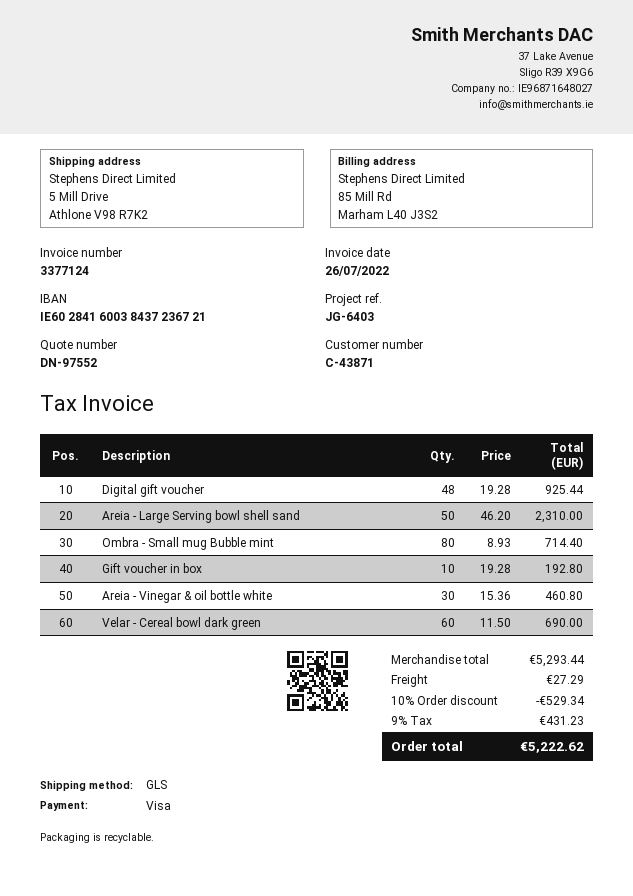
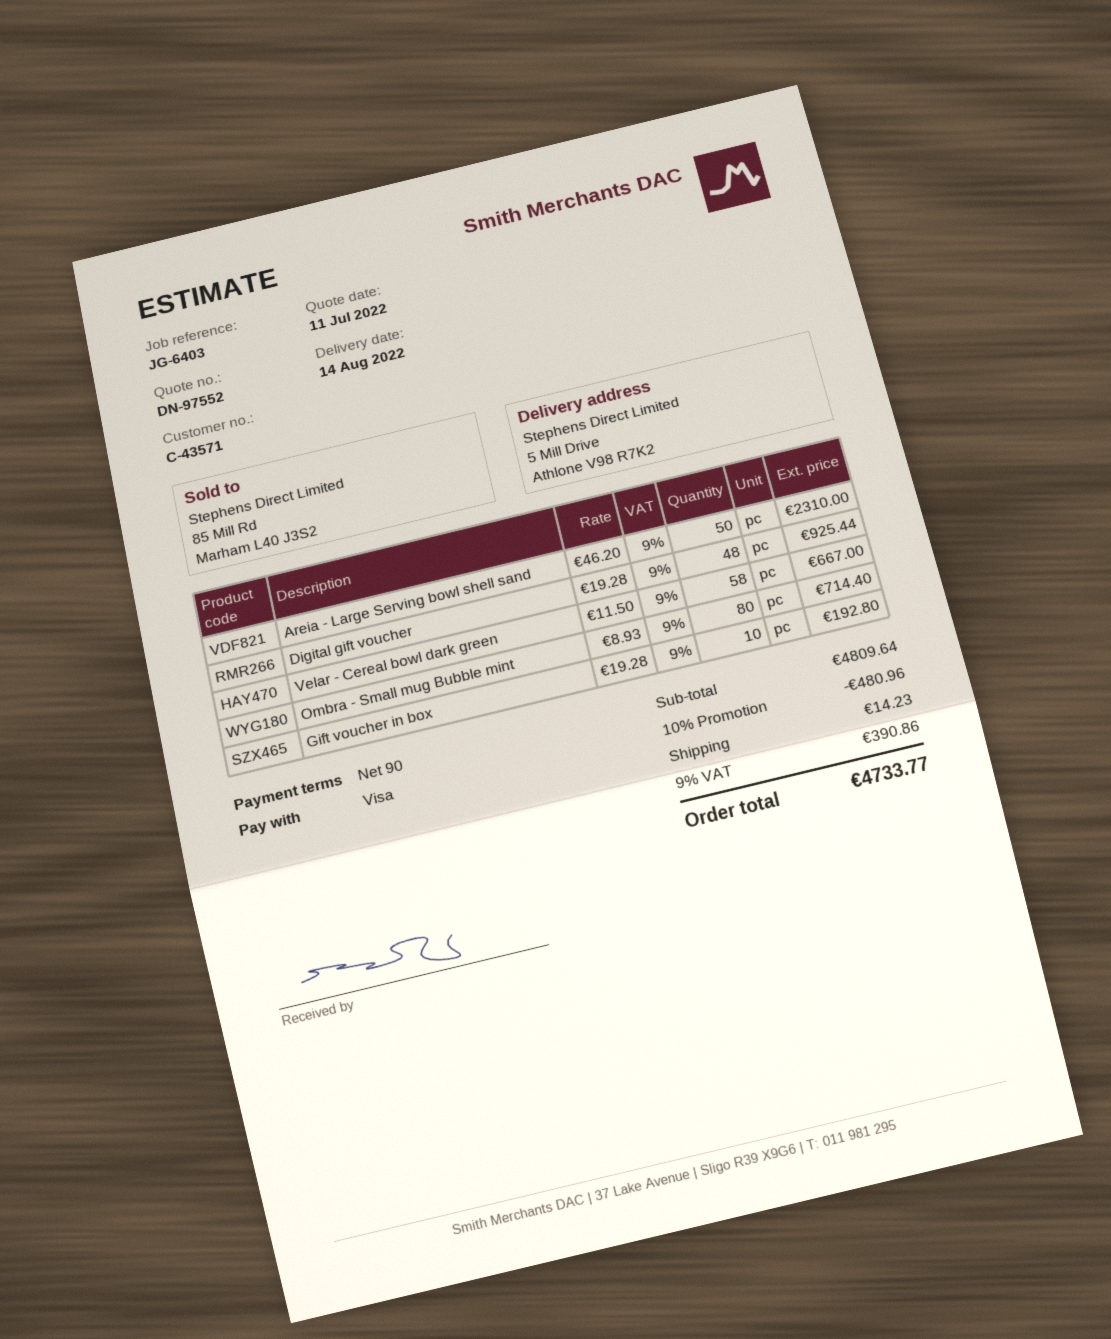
customer number: C-43871 -> C-43571
Areia - Vinegar & oil bottle white: 30 x 15.36 = 460.80 -> none
Velar - Cereal bowl dark green: 60 x 11.50 = 690.00 -> 58 x 11.50 = 667.00
subtotal: 5293.44 -> 4809.64
discount: 10% = 529.34 -> 10% = 480.96
shipping: 27.29 -> 14.23
tax: 9% = 431.23 -> 9% = 390.86
total: 5222.62 -> 4733.77

